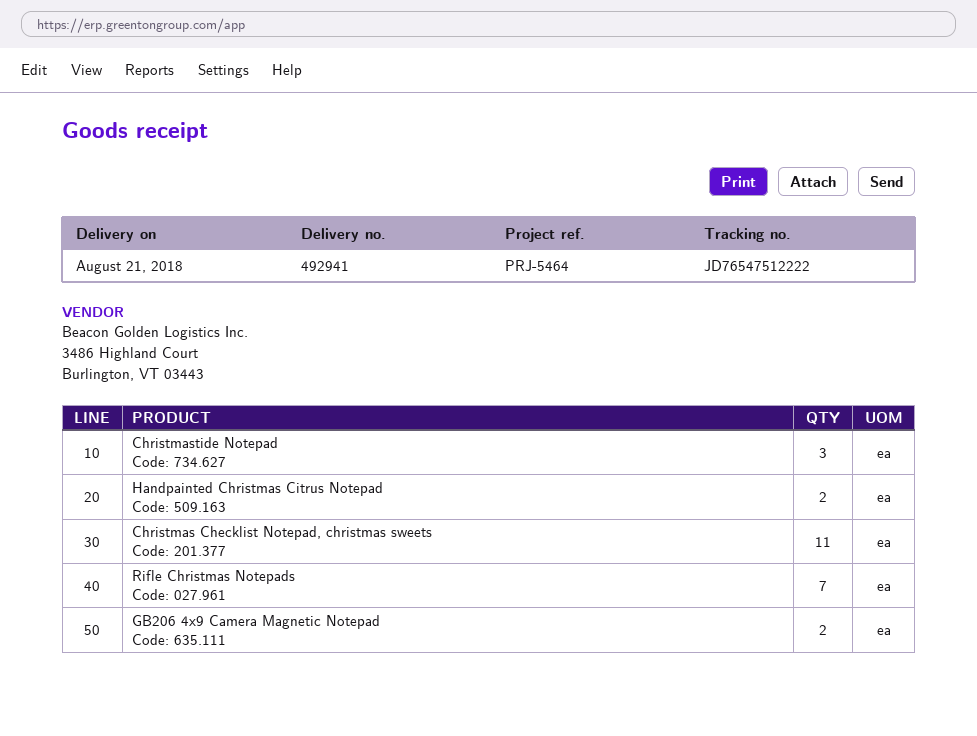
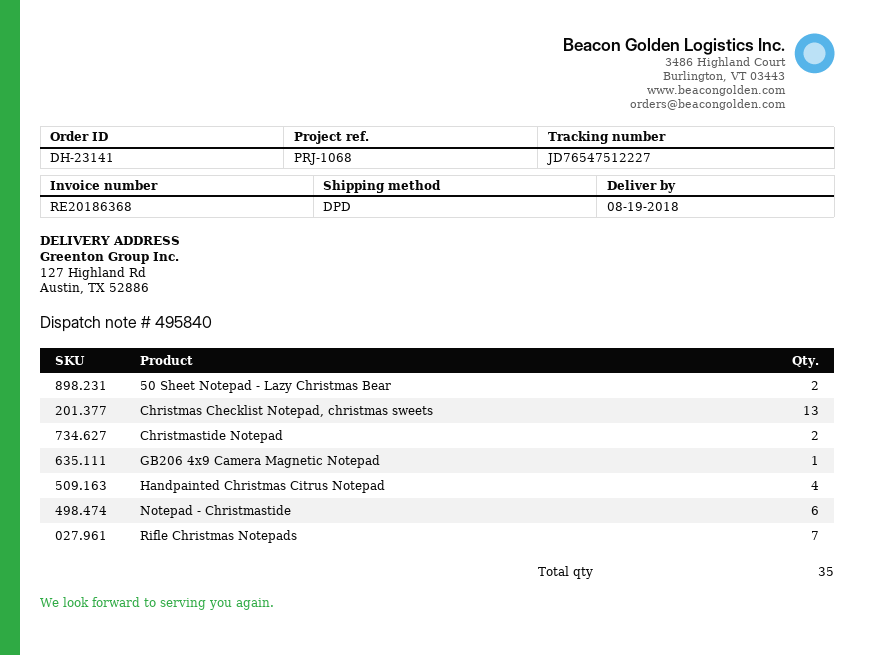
delivery note number: 492941 -> 495840
delivery date: 2018-08-21 -> 2018-08-19
reference: PRJ-5464 -> PRJ-1068
tracking number: JD76547512222 -> JD76547512227
Christmastide Notepad: 3 -> 2
Handpainted Christmas Citrus Notepad: 2 -> 4
Christmas Checklist Notepad, christmas sweets: 11 -> 13
GB206 4x9 Camera Magnetic Notepad: 2 -> 1
50 Sheet Notepad - Lazy Christmas Bear: none -> 2
Notepad - Christmastide: none -> 6

